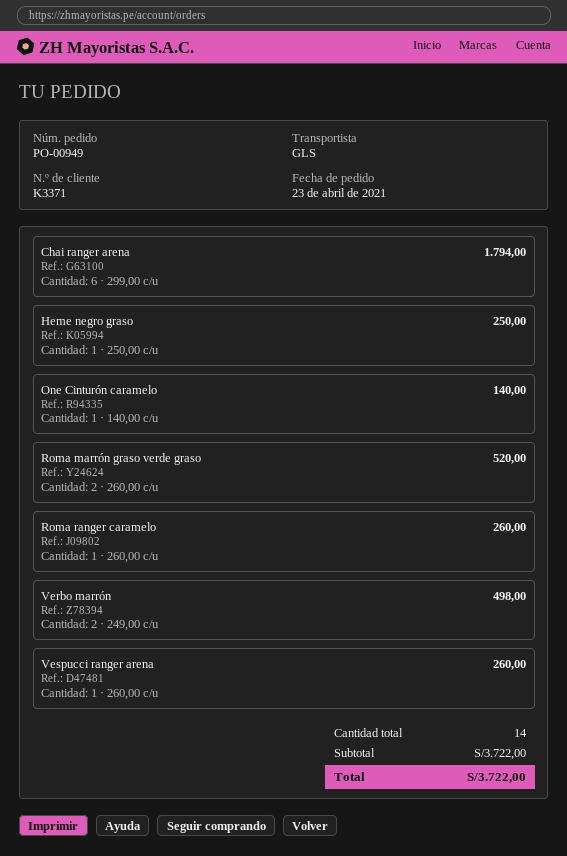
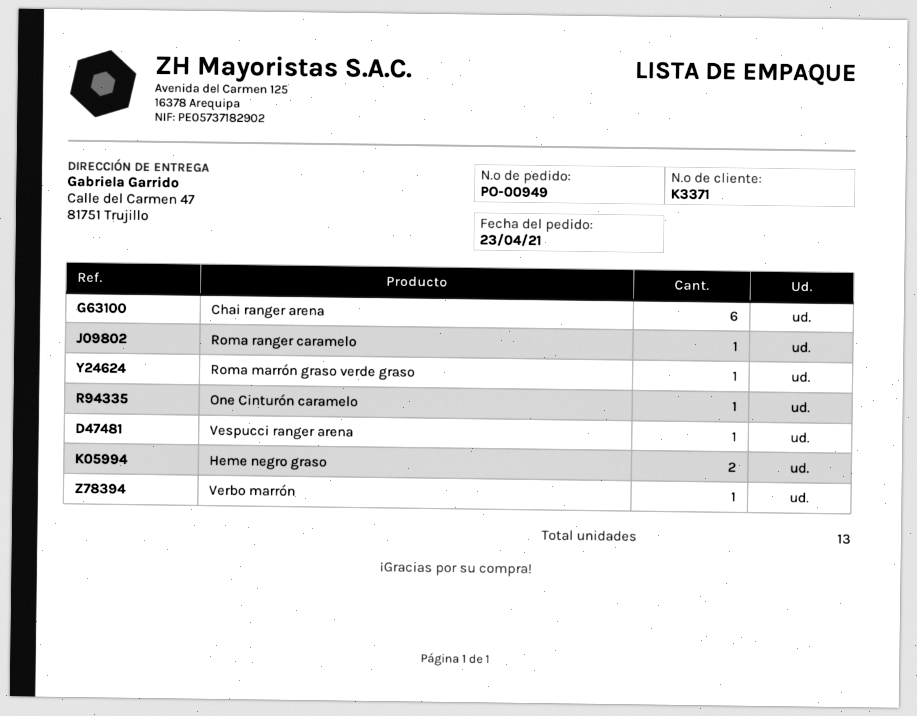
Heme negro graso: 1 -> 2
Roma marrón graso verde graso: 2 -> 1
Verbo marrón: 2 -> 1
total quantity: 14 -> 13

